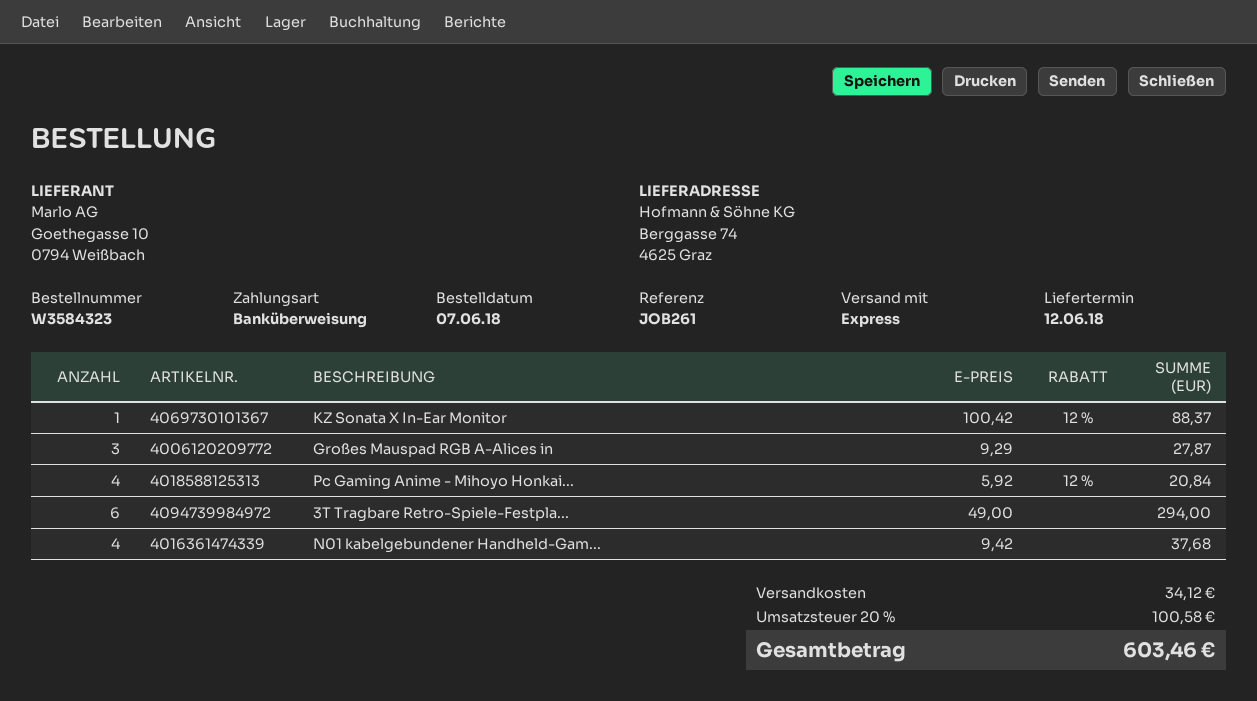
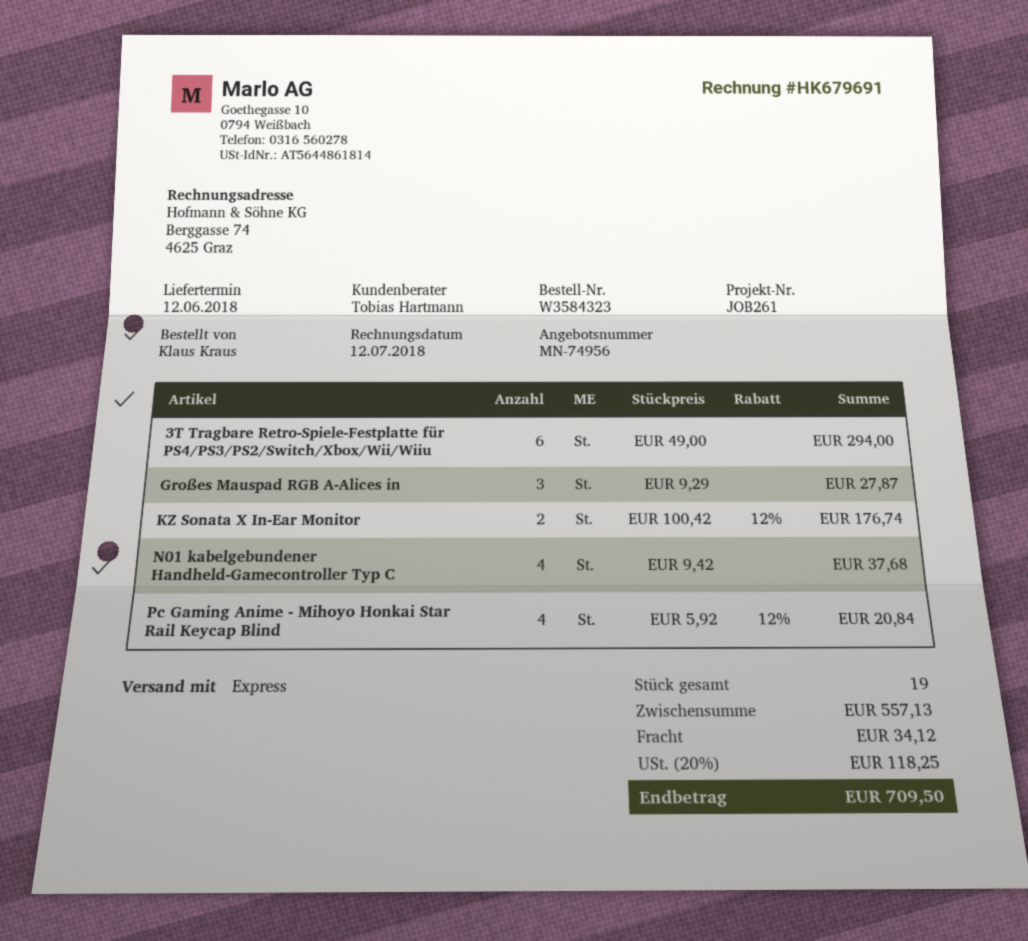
KZ Sonata X In-Ear Monitor: 1 x 100.42 - 12% = 88.37 -> 2 x 100.42 - 12% = 176.74
tax: 20% = 100.58 -> 20% = 118.25
total: 603.46 -> 709.50

